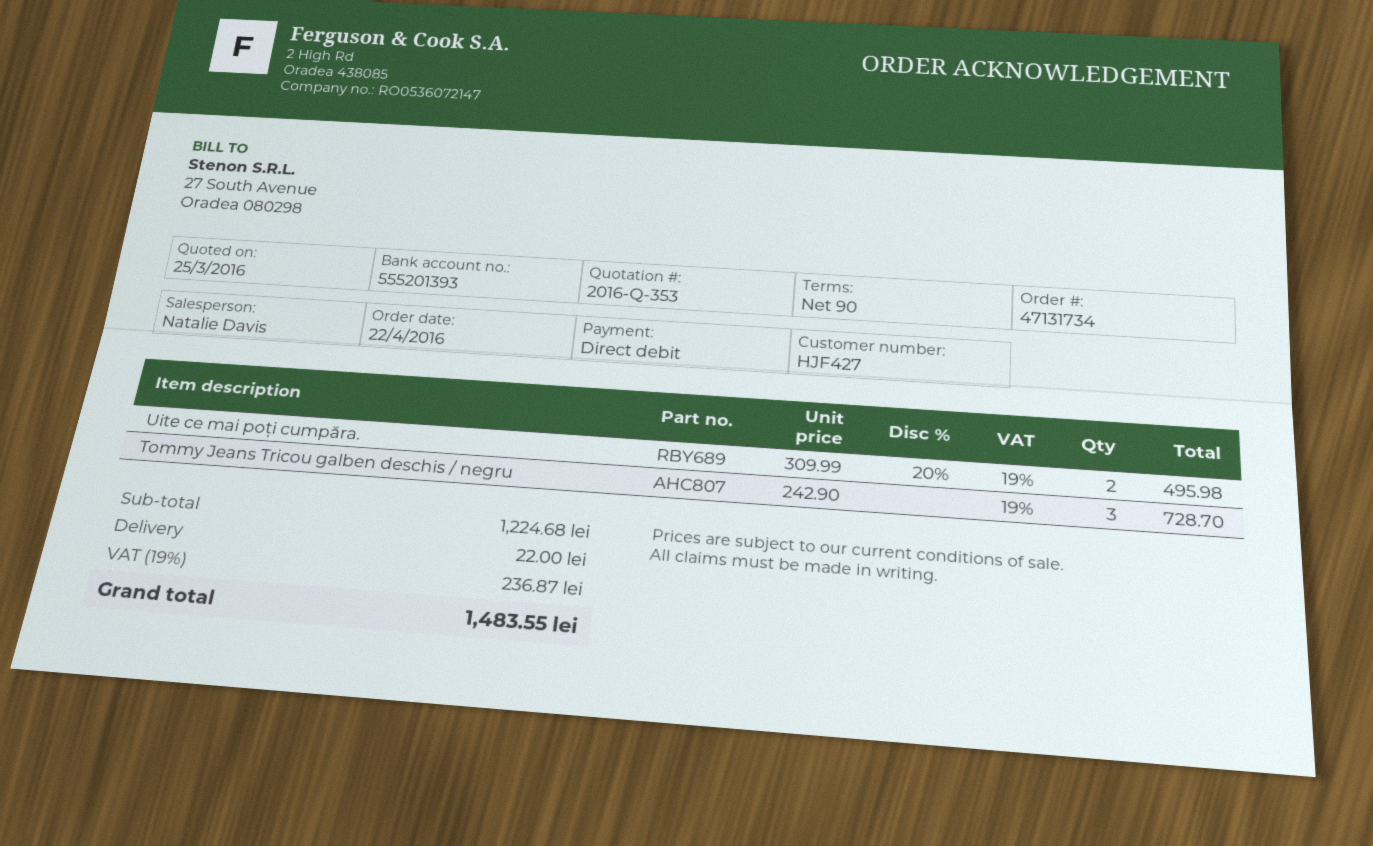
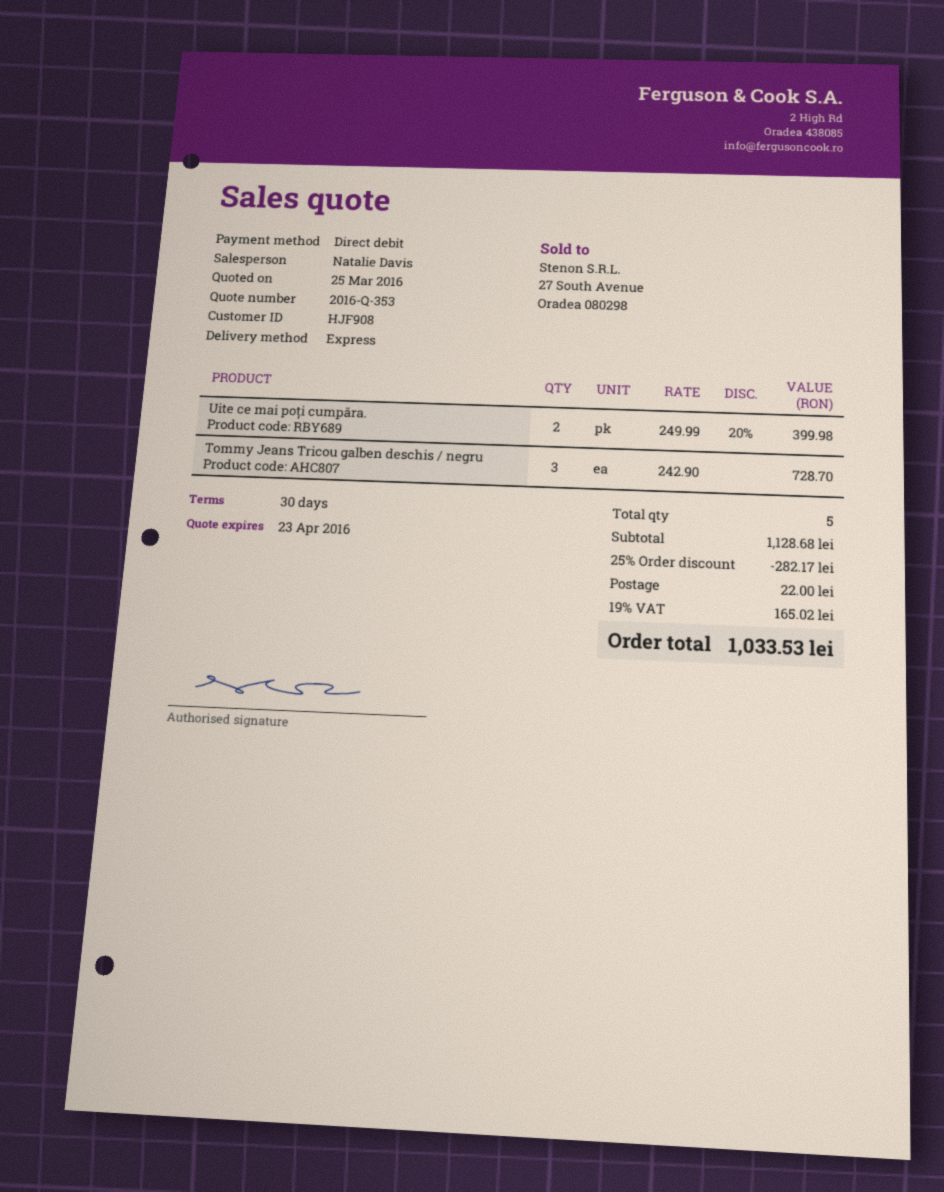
payment terms: 90 days -> 30 days
customer number: HJF427 -> HJF908
Uite ce mai poți cumpăra.: 2 x 309.99 - 20% = 495.98 -> 2 x 249.99 - 20% = 399.98
subtotal: 1224.68 -> 1128.68
discount: none -> 25% = 282.17
tax: 19% = 236.87 -> 19% = 165.02
total: 1483.55 -> 1033.53

